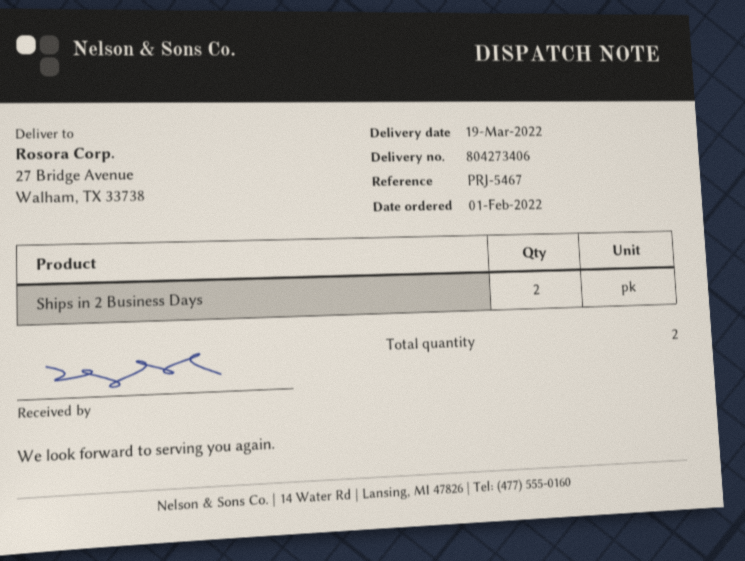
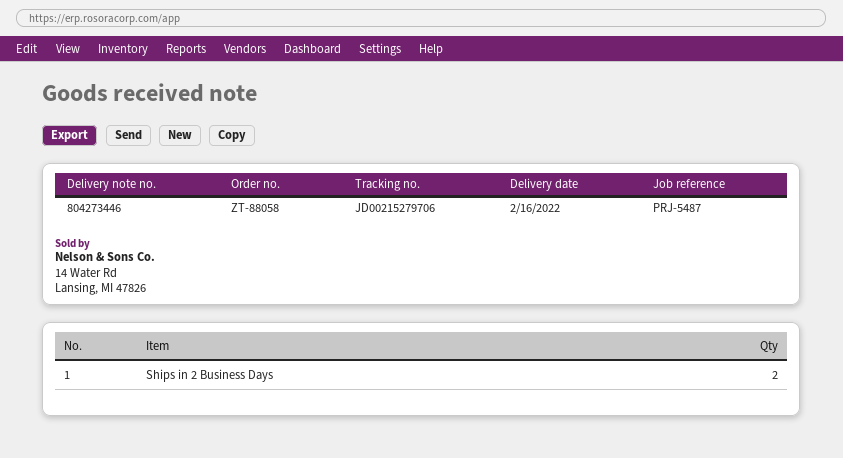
delivery note number: 804273406 -> 804273446
delivery date: 2022-03-19 -> 2022-02-16
reference: PRJ-5467 -> PRJ-5487

